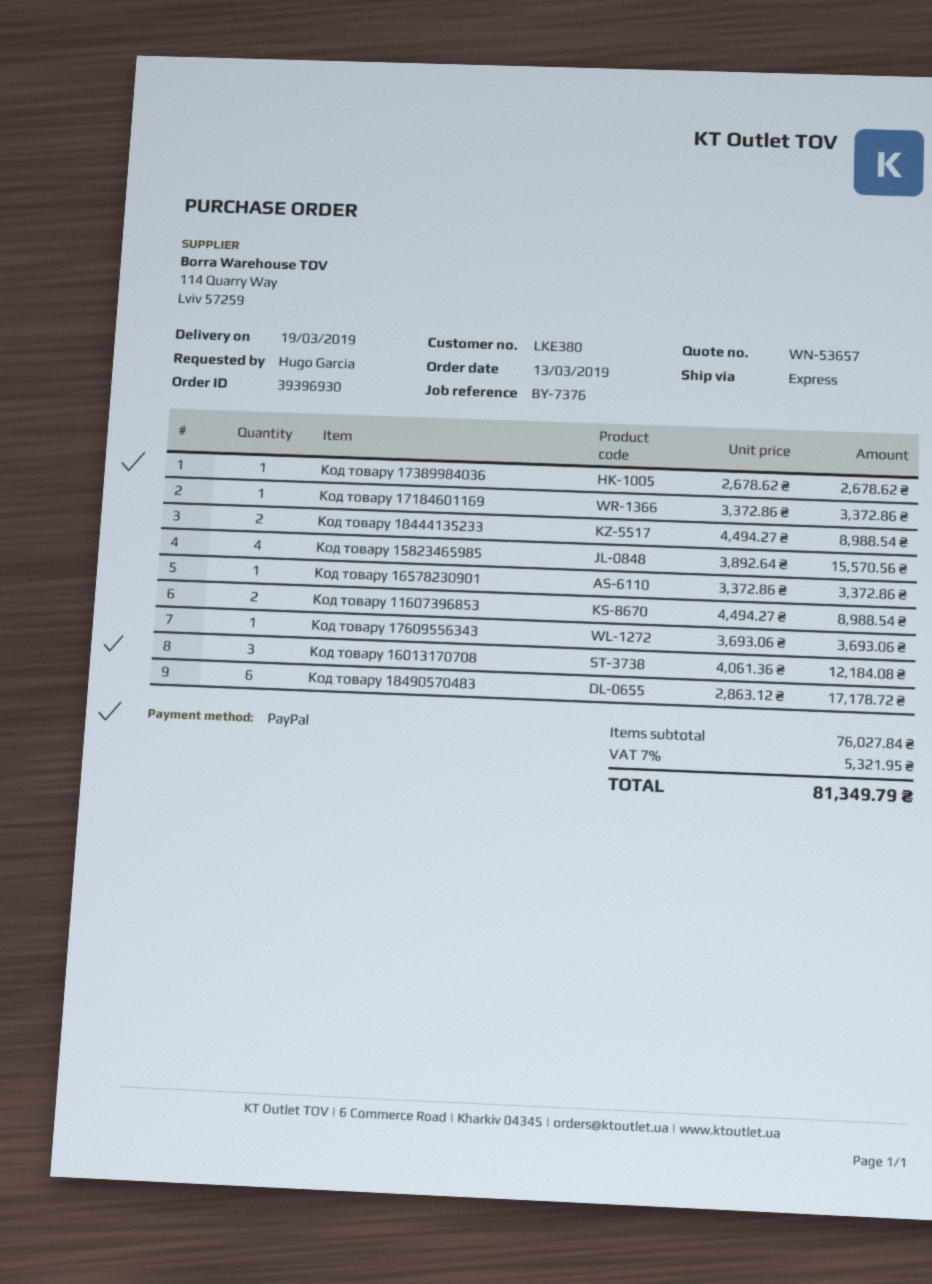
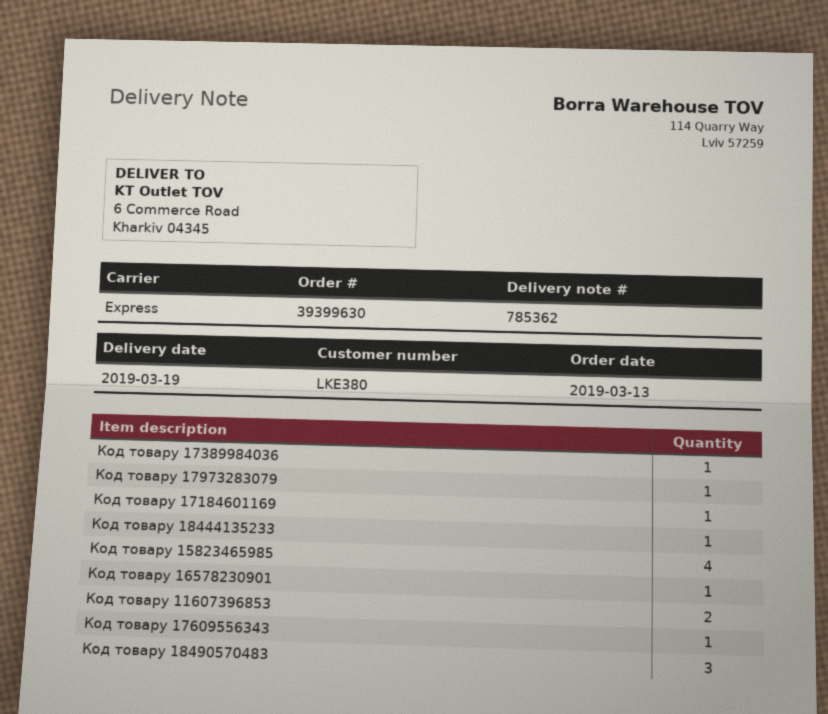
order number: 39396930 -> 39399630
Код товару 18444135233: 2 -> 1
Код товару 16013170708: 3 -> none
Код товару 18490570483: 6 -> 3
Код товару 17973283079: none -> 1

